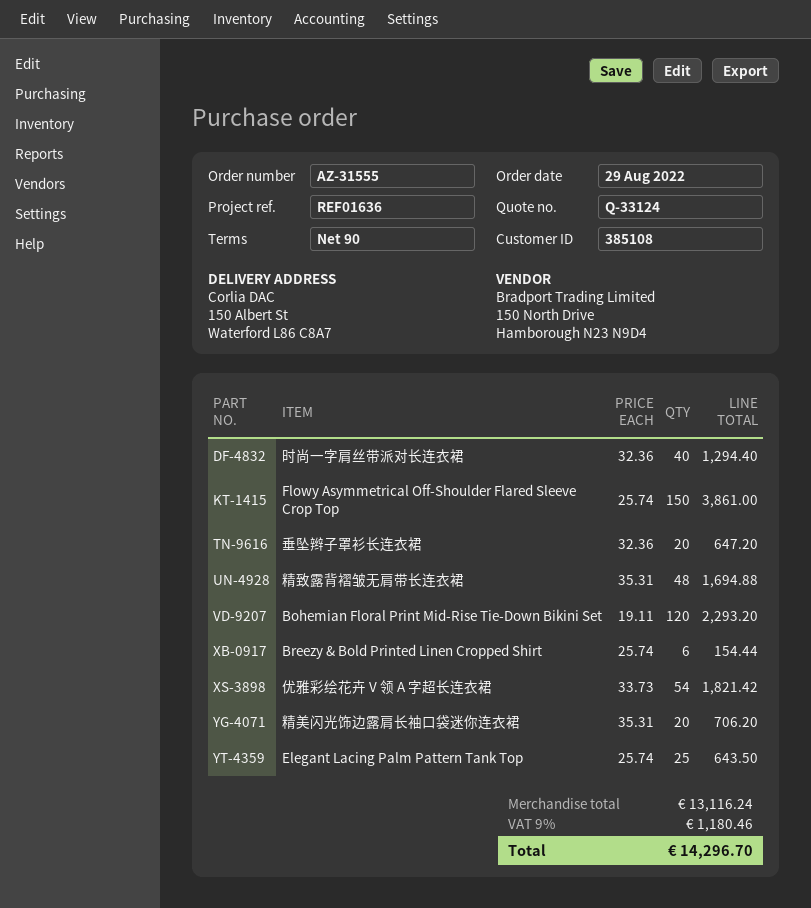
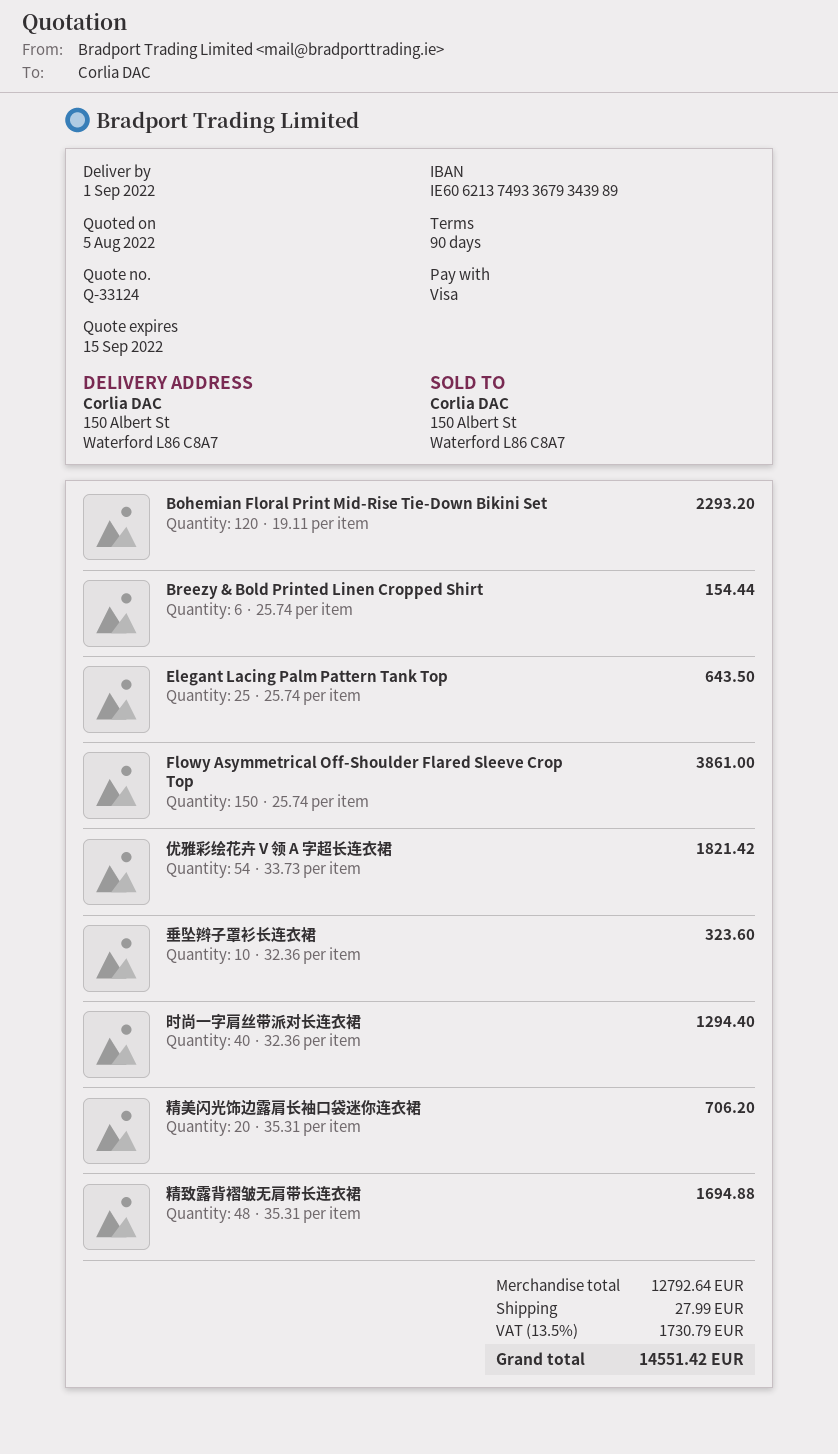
垂坠辫子罩衫长连衣裙: 20 x 32.36 = 647.20 -> 10 x 32.36 = 323.60
subtotal: 13116.24 -> 12792.64
shipping: none -> 27.99
tax: 9% = 1180.46 -> 13.5% = 1730.79
total: 14296.70 -> 14551.42

